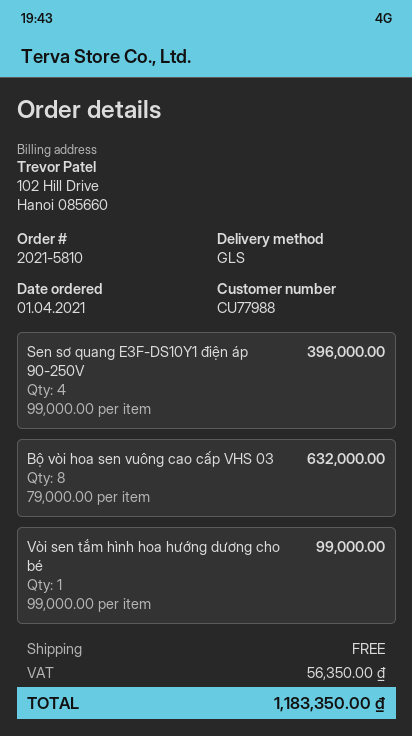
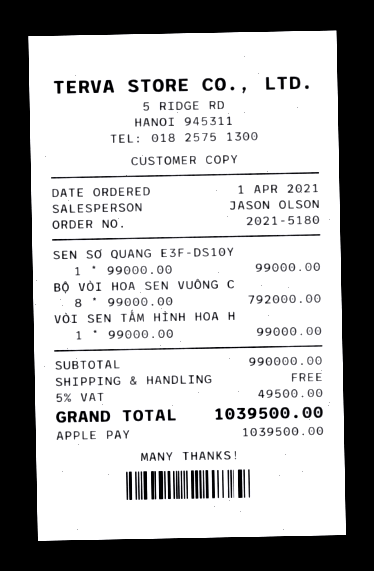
order number: 2021-5810 -> 2021-5180
Sen sơ quang E3F-DS10Y1 điện áp 90-250V: 4 x 99000.00 = 396000.00 -> 1 x 99000.00 = 99000.00
Bộ vòi hoa sen vuông cao cấp VHS 03: 8 x 79000.00 = 632000.00 -> 8 x 99000.00 = 792000.00
tax: 56350.00 -> 49500.00
total: 1183350.00 -> 1039500.00

